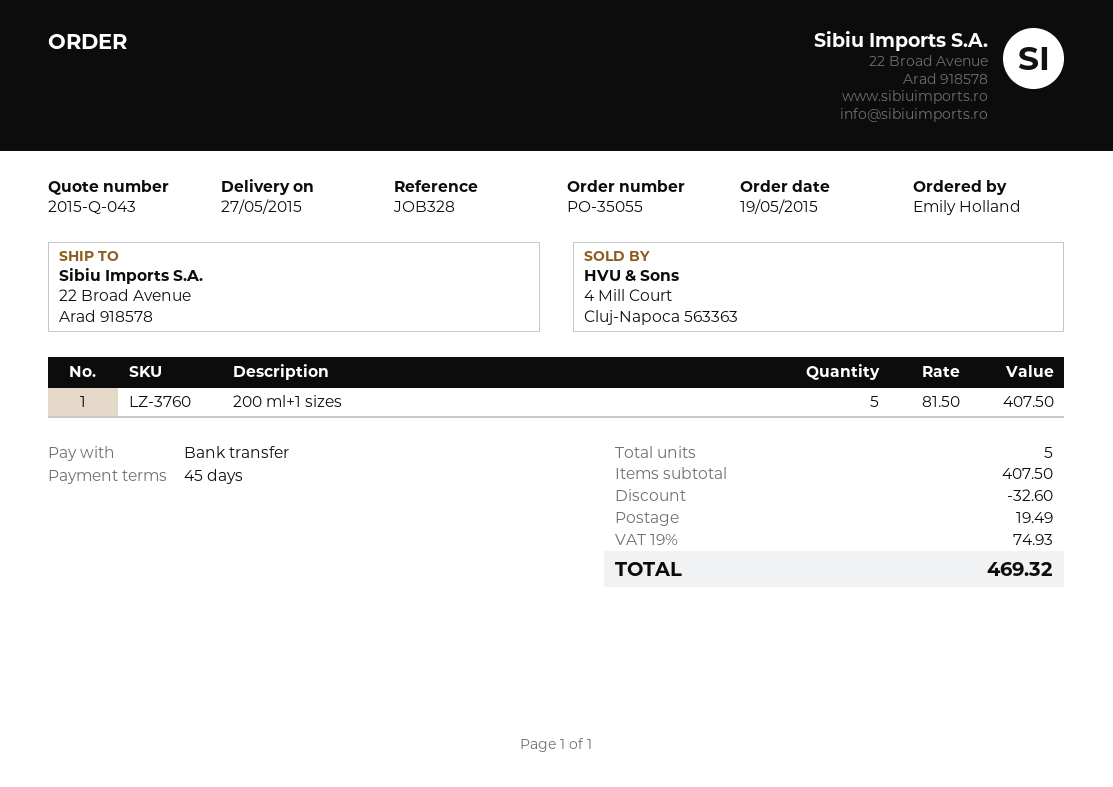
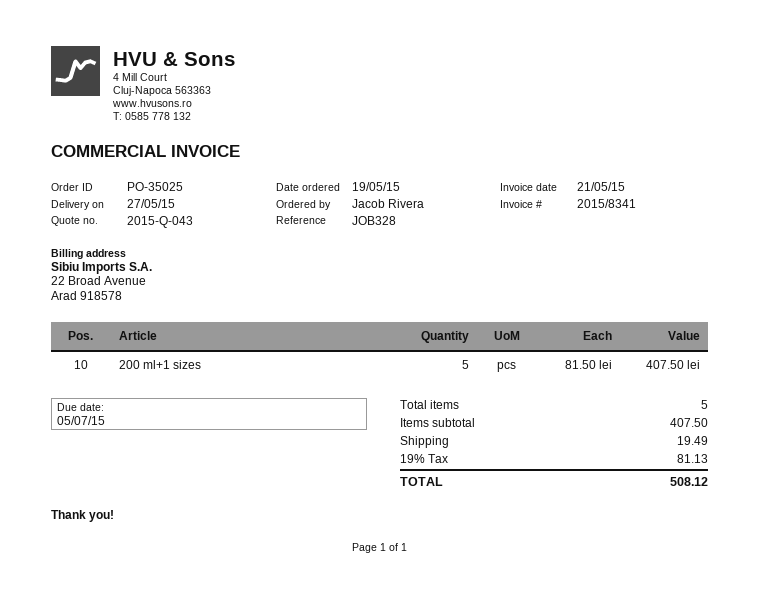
order number: PO-35055 -> PO-35025
ordered by: Emily Holland -> Jacob Rivera
discount: 32.60 -> none
tax: 19% = 74.93 -> 19% = 81.13
total: 469.32 -> 508.12

